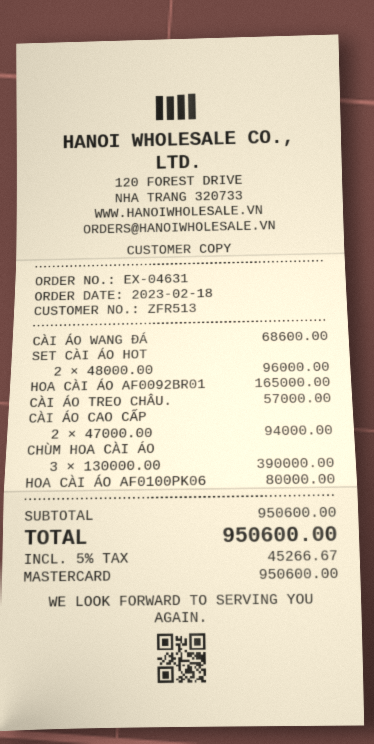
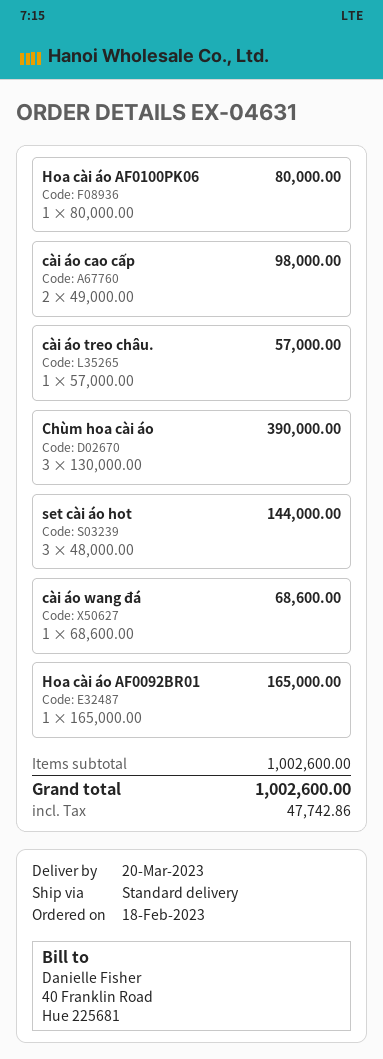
SET CÀI ÁO HOT: 2 x 48000.00 = 96000.00 -> 3 x 48000.00 = 144000.00
CÀI ÁO CAO CẤP: 2 x 47000.00 = 94000.00 -> 2 x 49000.00 = 98000.00
subtotal: 950600.00 -> 1002600.00
tax: 45266.67 -> 47742.86
total: 950600.00 -> 1002600.00

